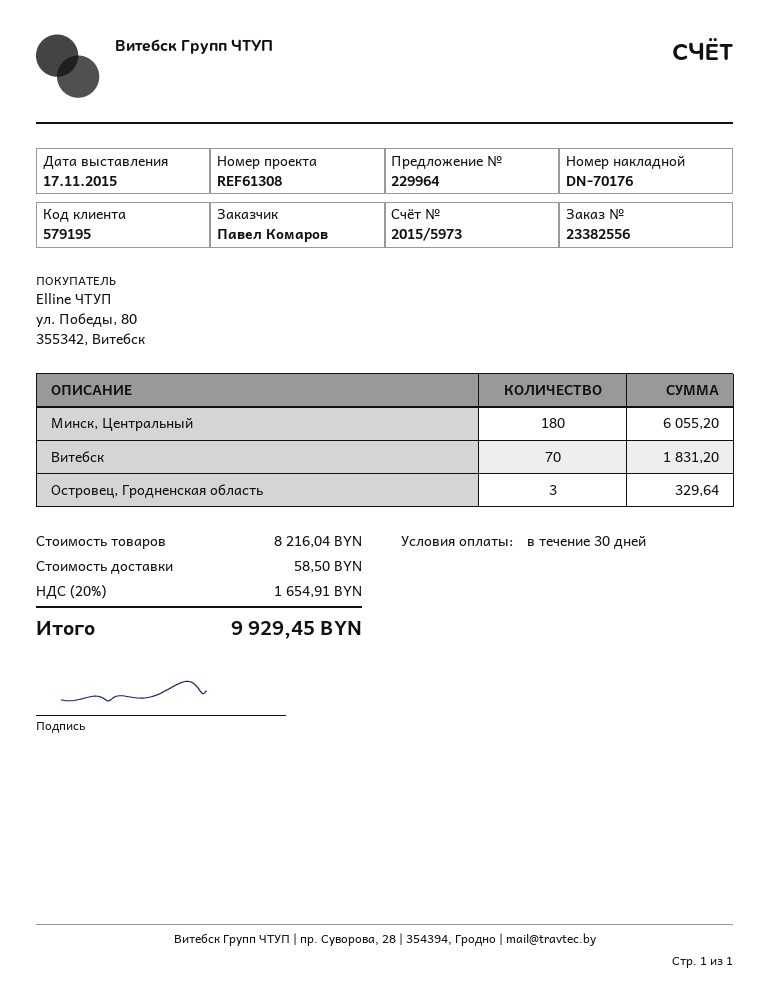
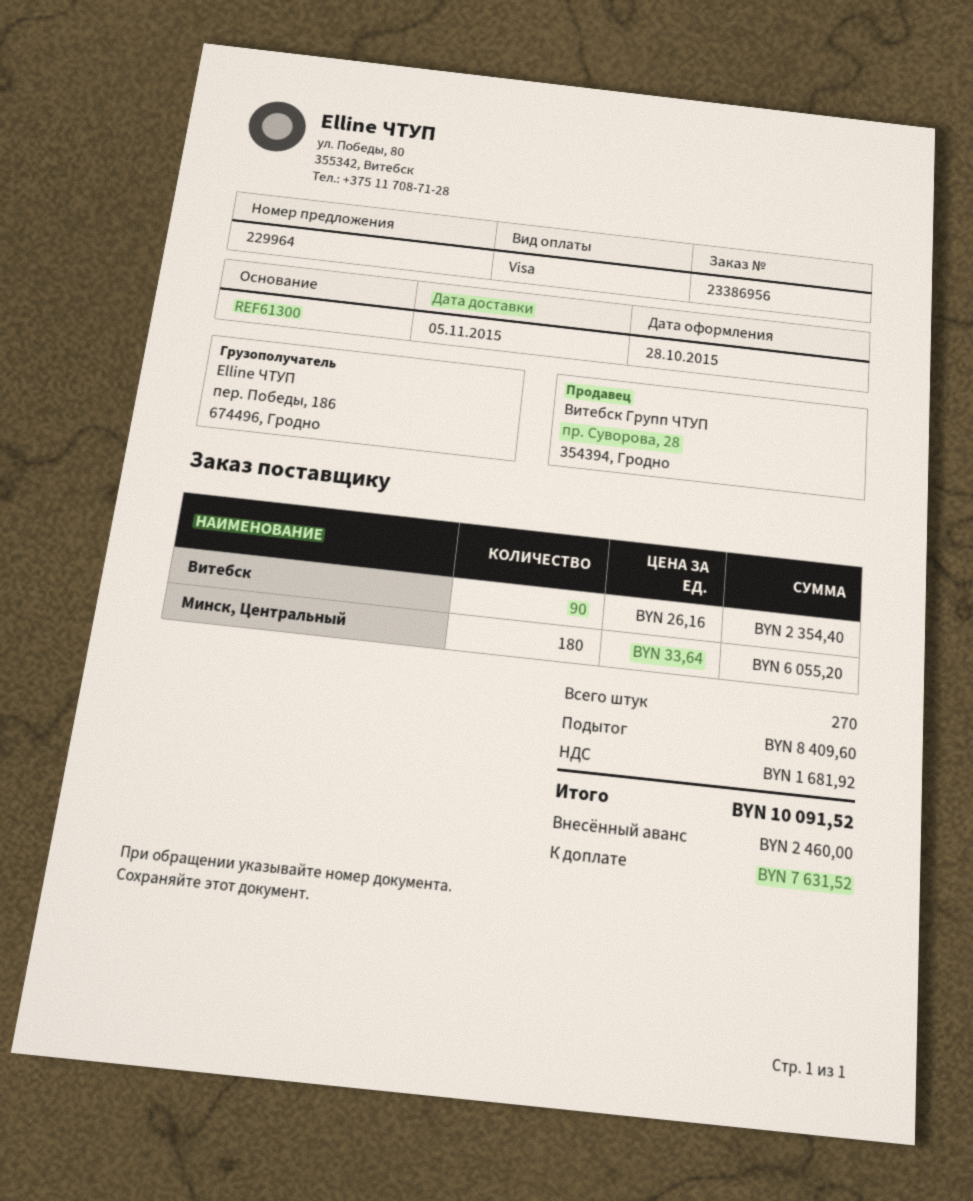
order number: 23382556 -> 23386956
reference: REF61308 -> REF61300
Витебск: 70 for 1831.20 -> 90 for 2354.40
Островец, Гродненская область: 3 for 329.64 -> none
subtotal: 8216.04 -> 8409.60
shipping: 58.50 -> none
tax: 1654.91 -> 1681.92
total: 9929.45 -> 10091.52

